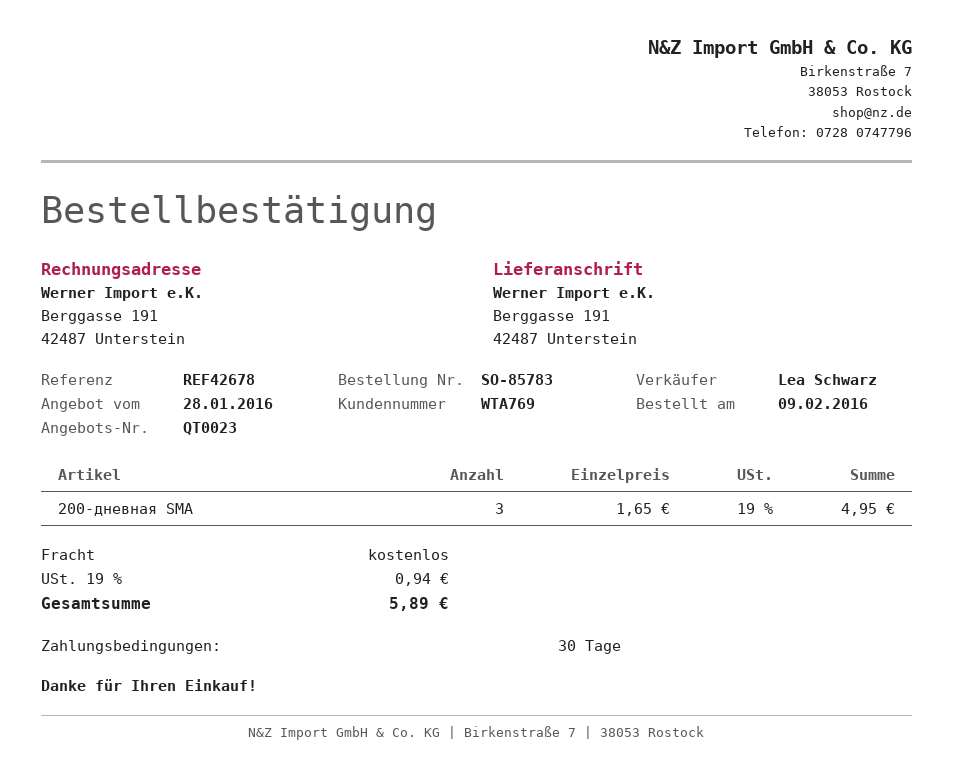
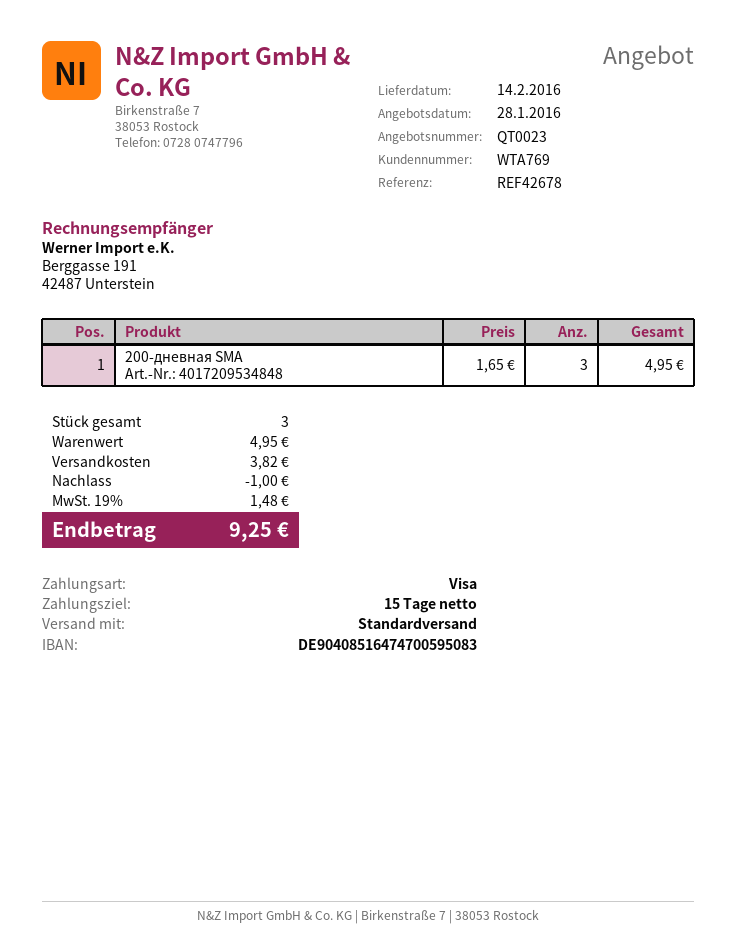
payment terms: 30 days -> 15 days
discount: none -> 1.00
shipping: 0.00 -> 3.82
tax: 19% = 0.94 -> 19% = 1.48
total: 5.89 -> 9.25

